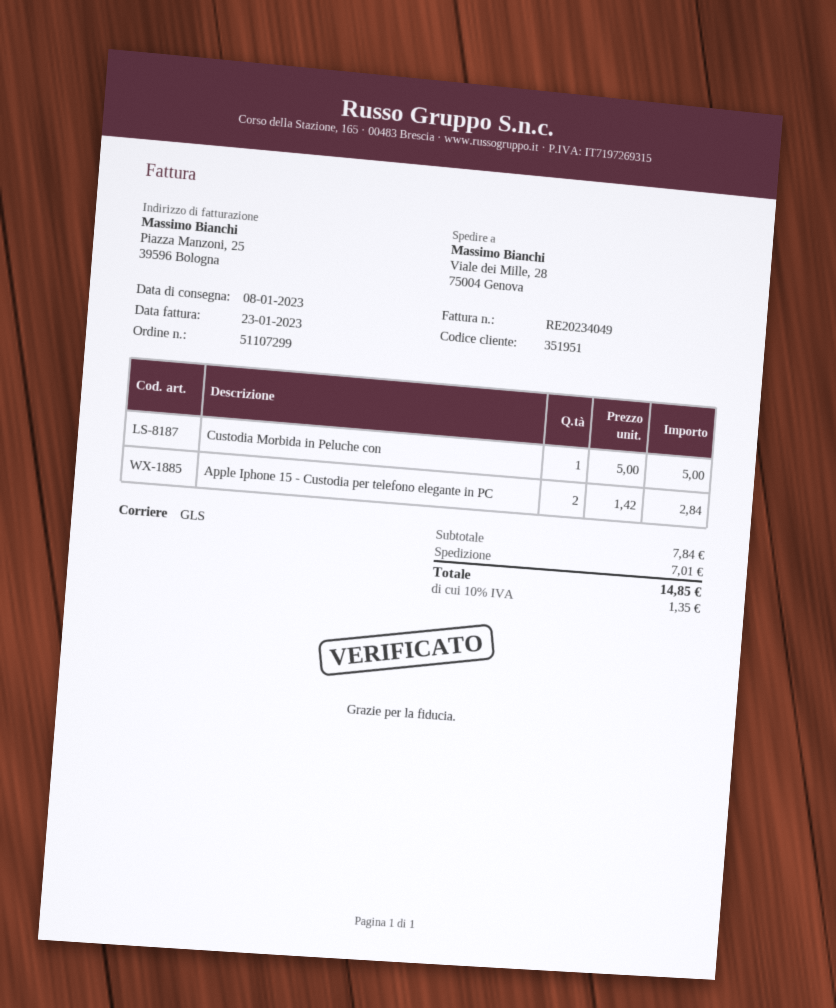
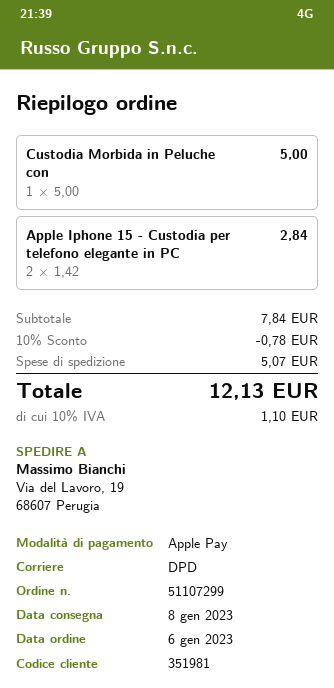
customer number: 351951 -> 351981
shipping method: GLS -> DPD
ship to: Viale dei Mille, 28, 75004 Genova -> Via del Lavoro, 19, 68607 Perugia
discount: none -> 10% = 0.78
shipping: 7.01 -> 5.07
tax: 10% = 1.35 -> 10% = 1.10
total: 14.85 -> 12.13

